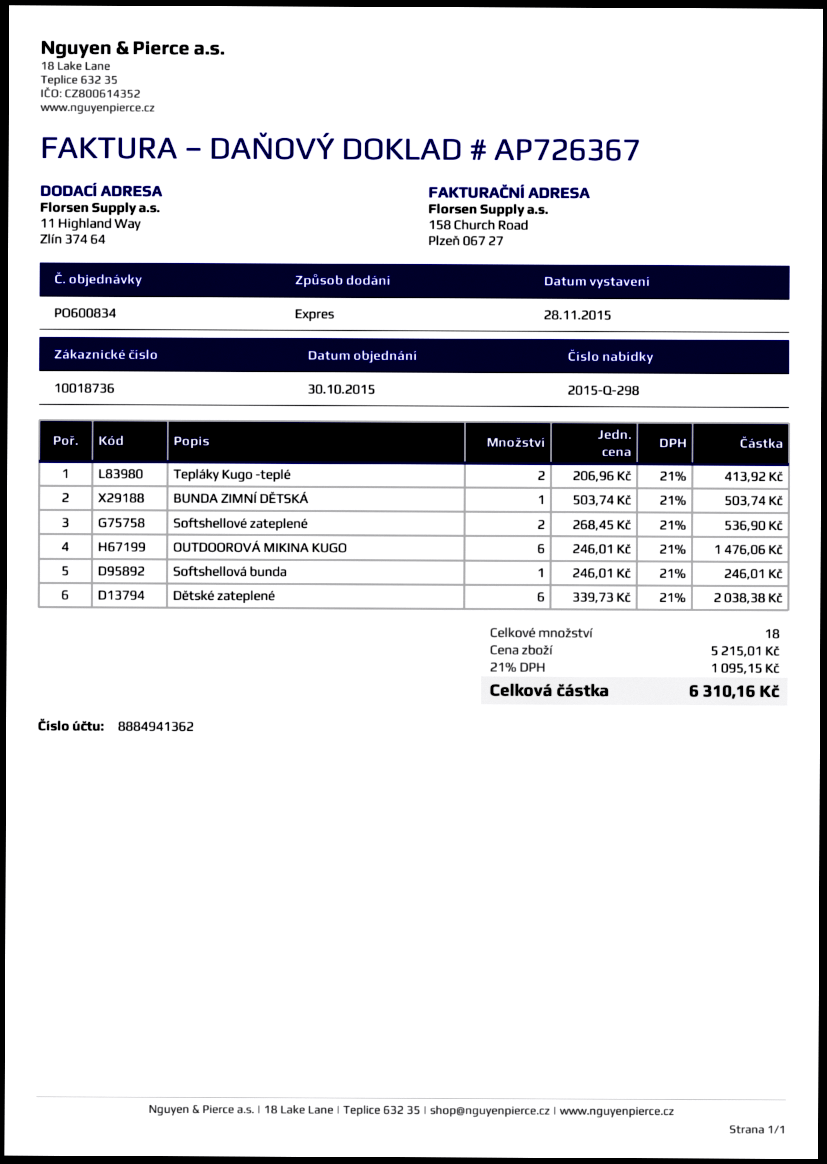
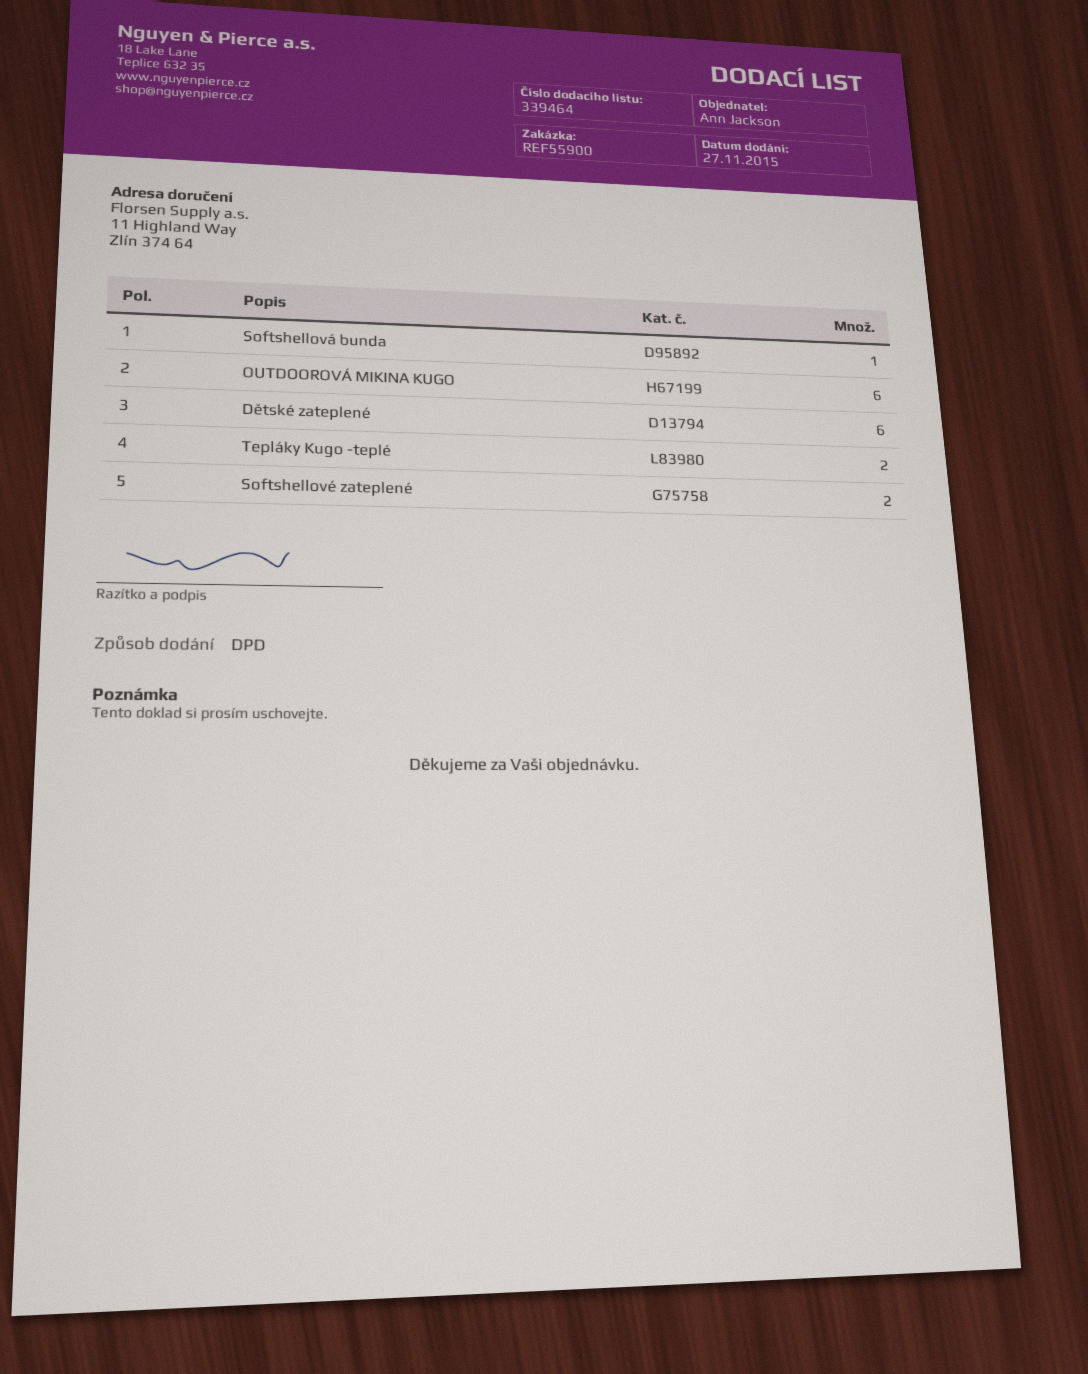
shipping method: express -> DPD
BUNDA ZIMNÍ DĚTSKÁ: 1 -> none

